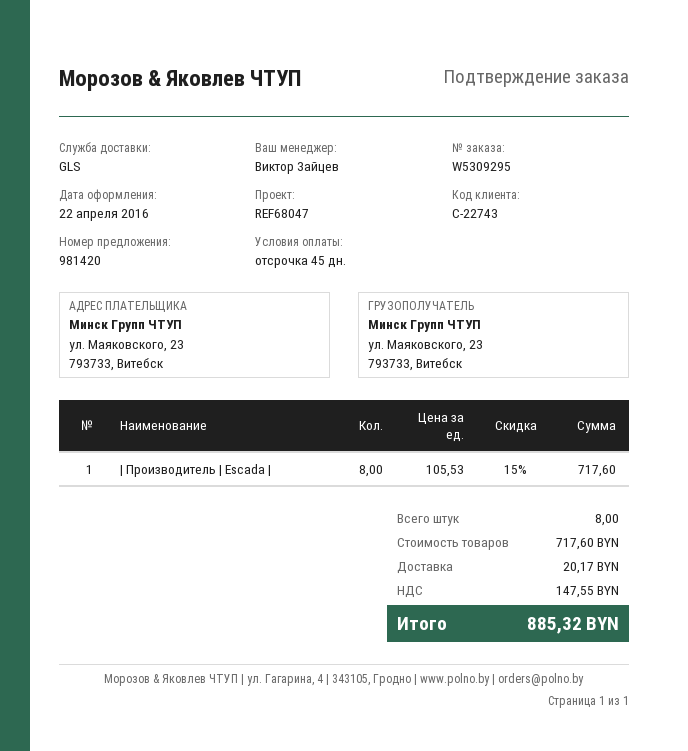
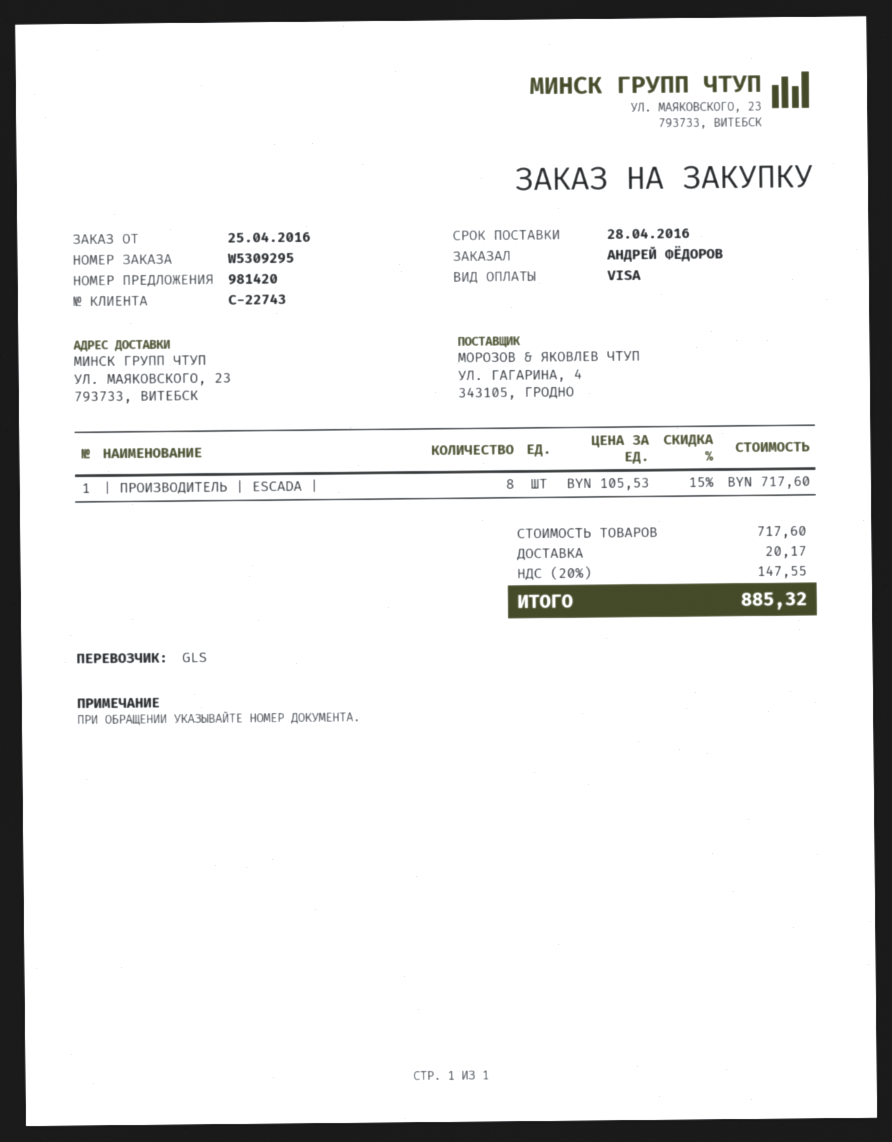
order date: 2016-04-22 -> 2016-04-25

